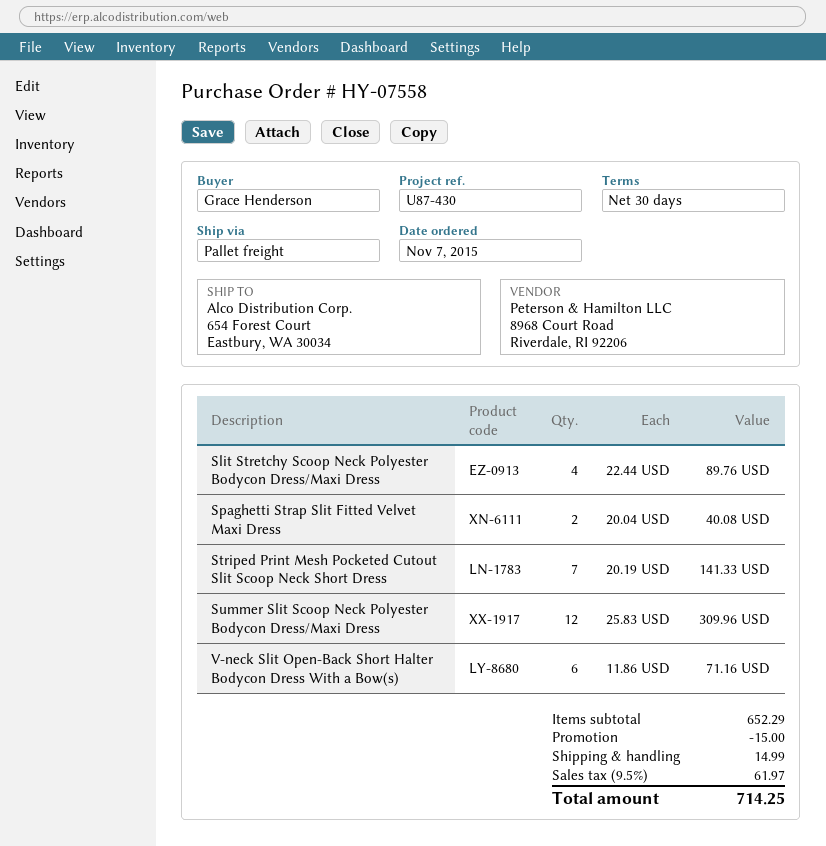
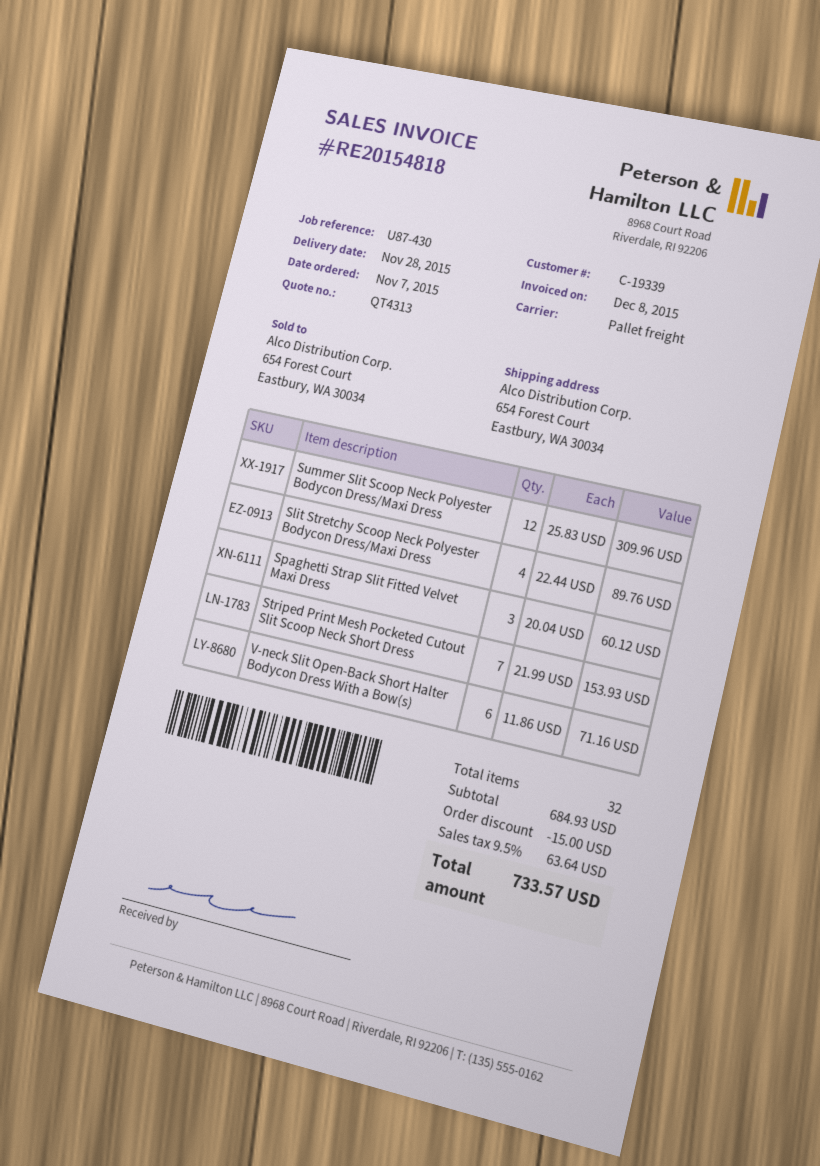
Spaghetti Strap Slit Fitted Velvet Maxi Dress: 2 x 20.04 = 40.08 -> 3 x 20.04 = 60.12
Striped Print Mesh Pocketed Cutout Slit Scoop Neck Short Dress: 7 x 20.19 = 141.33 -> 7 x 21.99 = 153.93
subtotal: 652.29 -> 684.93
shipping: 14.99 -> none
tax: 9.5% = 61.97 -> 9.5% = 63.64
total: 714.25 -> 733.57

